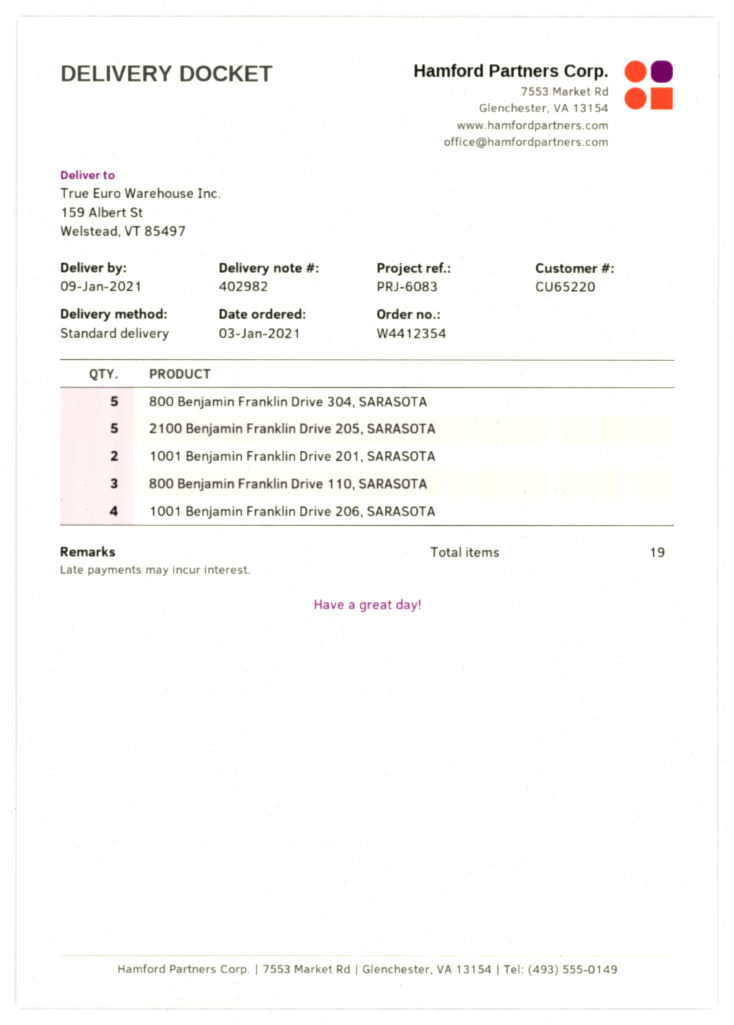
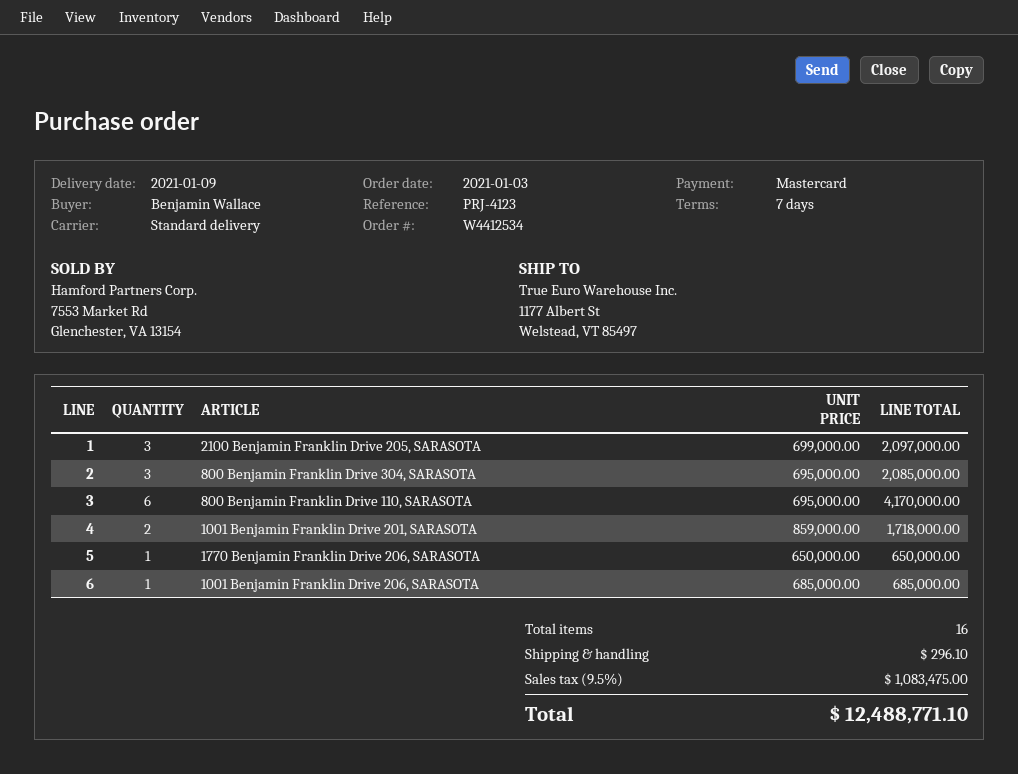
order number: W4412354 -> W4412534
reference: PRJ-6083 -> PRJ-4123
ship to: 159 Albert St, Welstead, VT 85497 -> 1177 Albert St, Welstead, VT 85497
800 Benjamin Franklin Drive 304, SARASOTA: 5 -> 3
2100 Benjamin Franklin Drive 205, SARASOTA: 5 -> 3
800 Benjamin Franklin Drive 110, SARASOTA: 3 -> 6
1001 Benjamin Franklin Drive 206, SARASOTA: 4 -> 1
1770 Benjamin Franklin Drive 206, SARASOTA: none -> 1
total quantity: 19 -> 16

